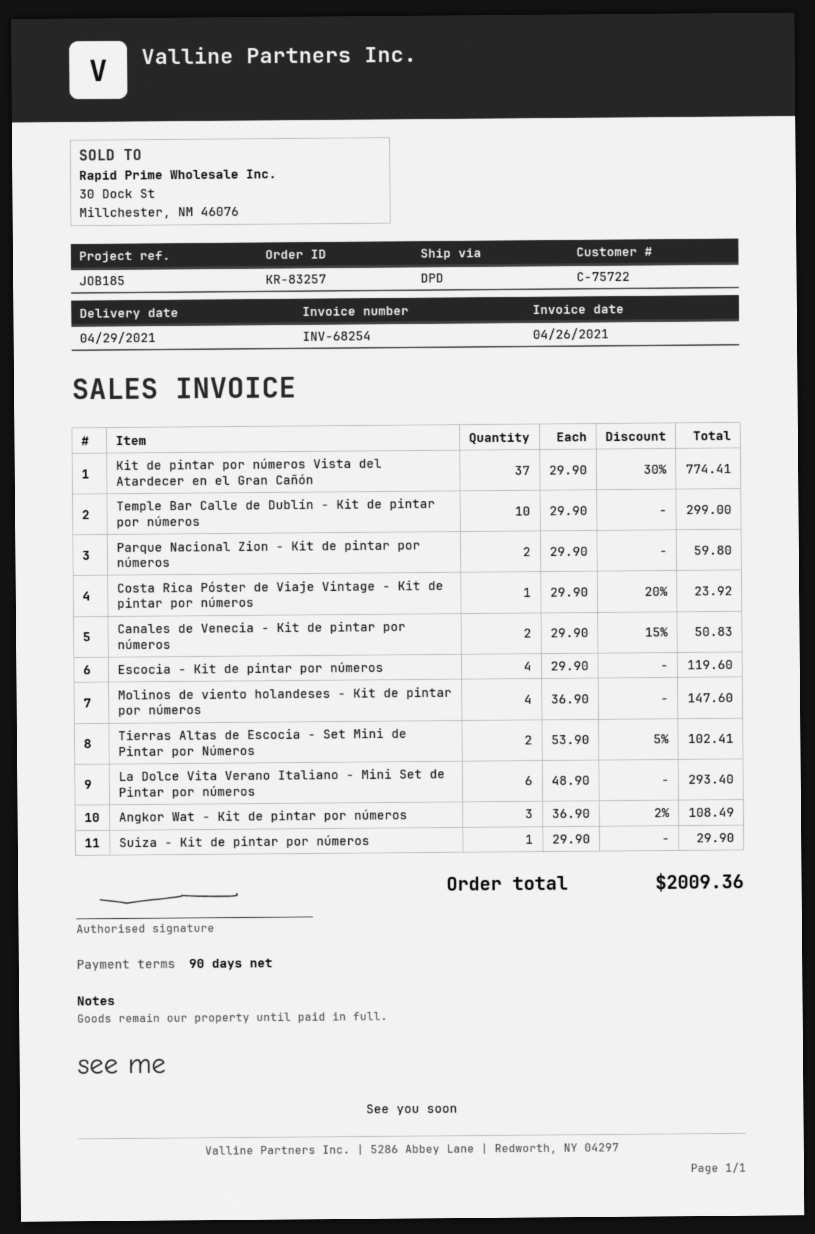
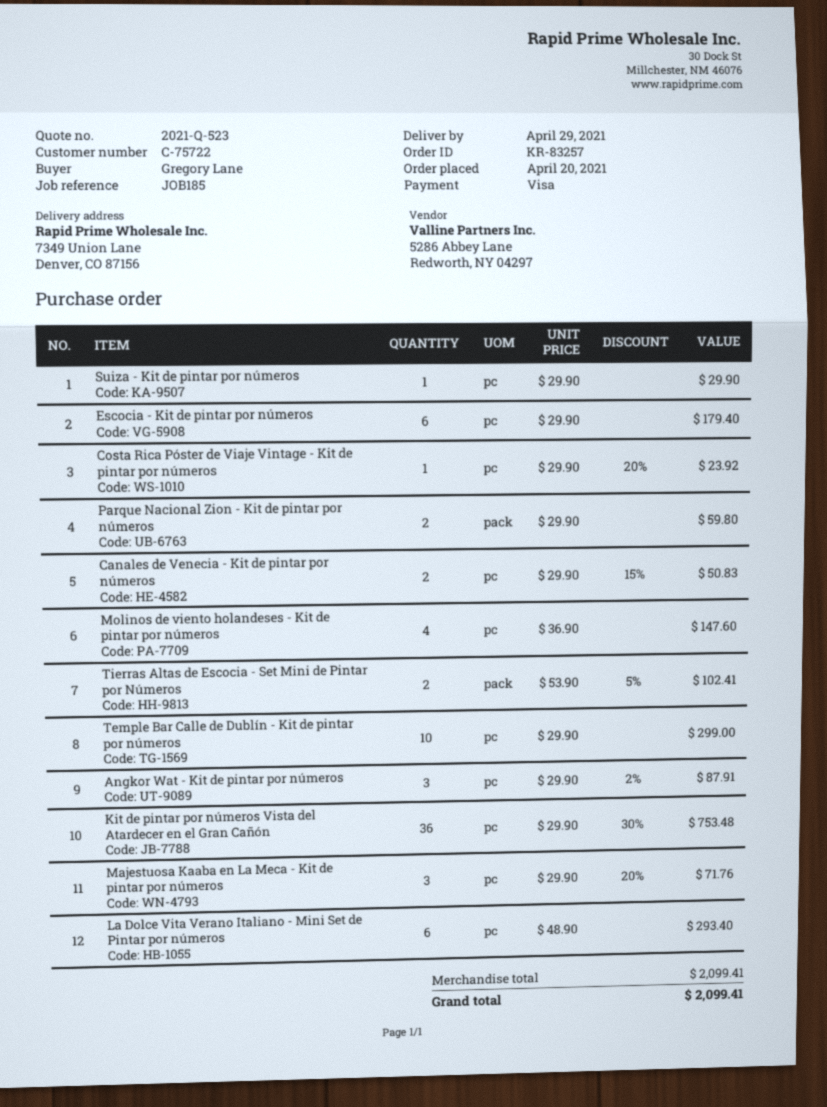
Kit de pintar por números Vista del Atardecer en el Gran Cañón: 37 x 29.90 - 30% = 774.41 -> 36 x 29.90 - 30% = 753.48
Escocia - Kit de pintar por números: 4 x 29.90 = 119.60 -> 6 x 29.90 = 179.40
Angkor Wat - Kit de pintar por números: 3 x 36.90 - 2% = 108.49 -> 3 x 29.90 - 2% = 87.91
Majestuosa Kaaba en La Meca - Kit de pintar por números: none -> 3 x 29.90 - 20% = 71.76
total: 2009.36 -> 2099.41

